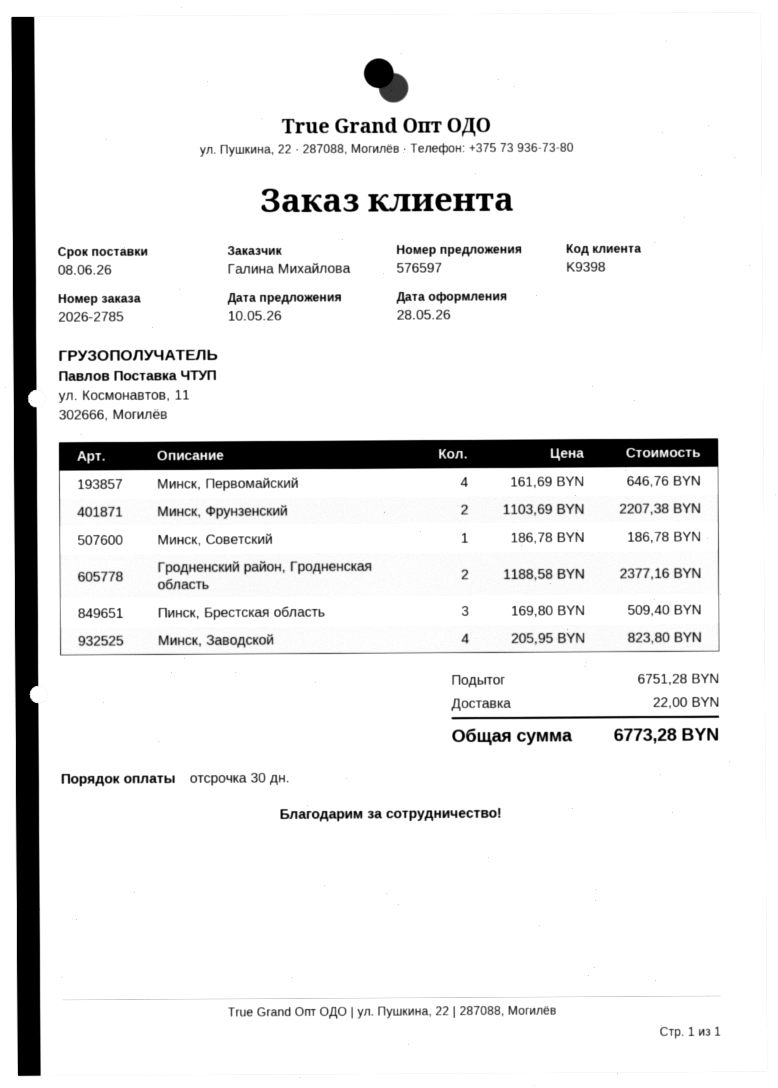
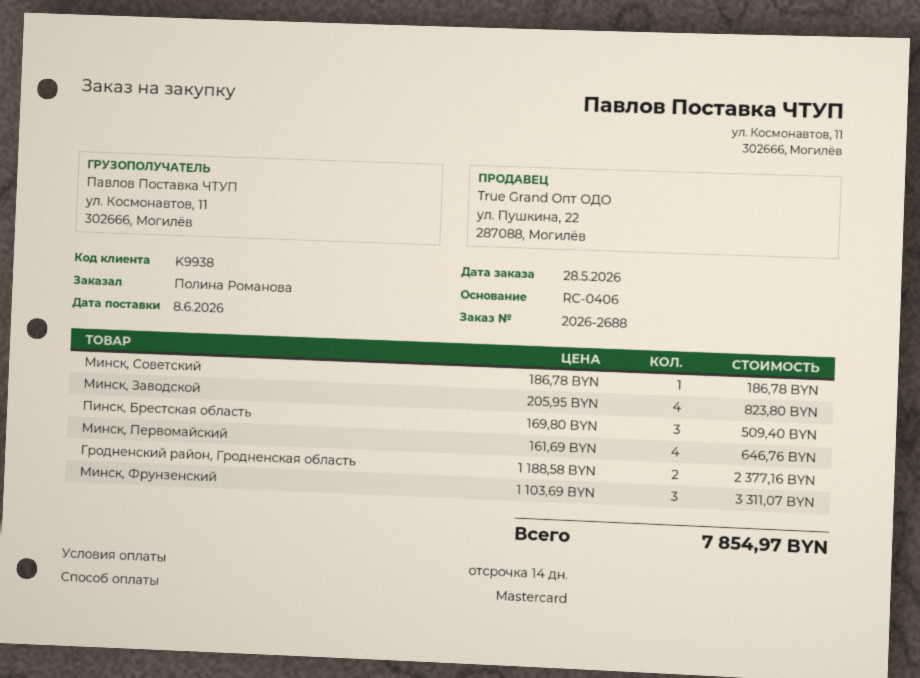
order number: 2026-2785 -> 2026-2688
payment terms: 30 days -> 14 days
customer number: K9398 -> K9938
ordered by: Галина Михайлова -> Полина Романова
Минск, Фрунзенский: 2 x 1103.69 = 2207.38 -> 3 x 1103.69 = 3311.07
shipping: 22.00 -> none
total: 6773.28 -> 7854.97

